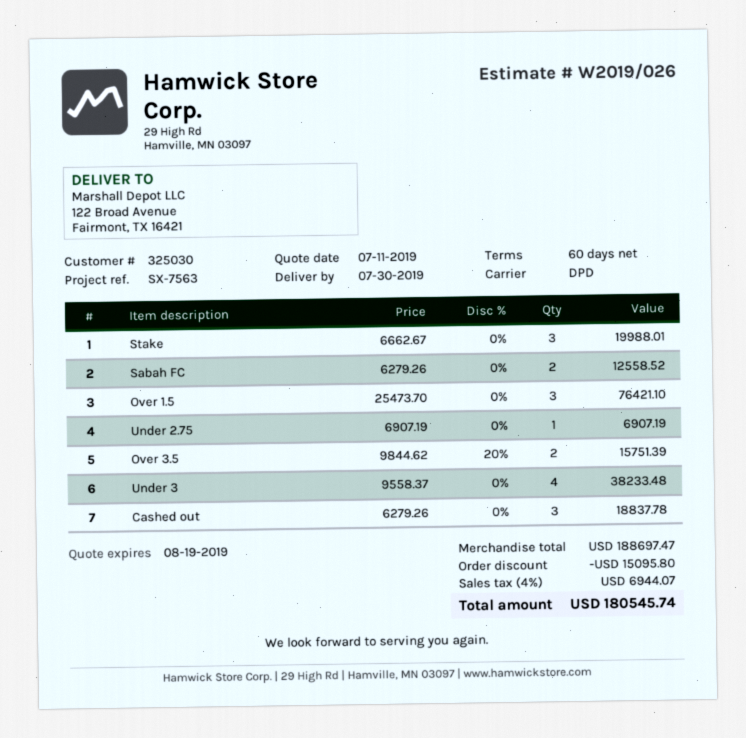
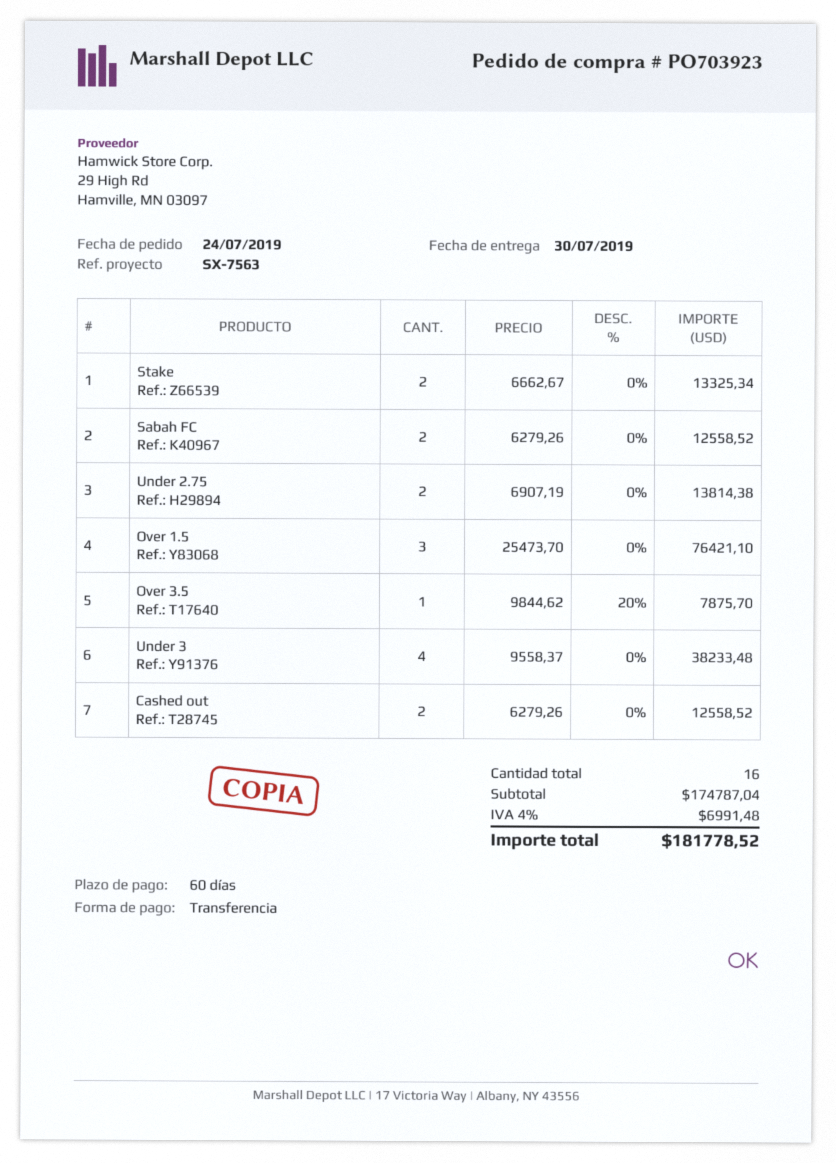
Stake: 3 x 6662.67 = 19988.01 -> 2 x 6662.67 = 13325.34
Under 2.75: 1 x 6907.19 = 6907.19 -> 2 x 6907.19 = 13814.38
Over 3.5: 2 x 9844.62 - 20% = 15751.39 -> 1 x 9844.62 - 20% = 7875.70
Cashed out: 3 x 6279.26 = 18837.78 -> 2 x 6279.26 = 12558.52
subtotal: 188697.47 -> 174787.04
discount: 15095.80 -> none
tax: 4% = 6944.07 -> 4% = 6991.48
total: 180545.74 -> 181778.52

